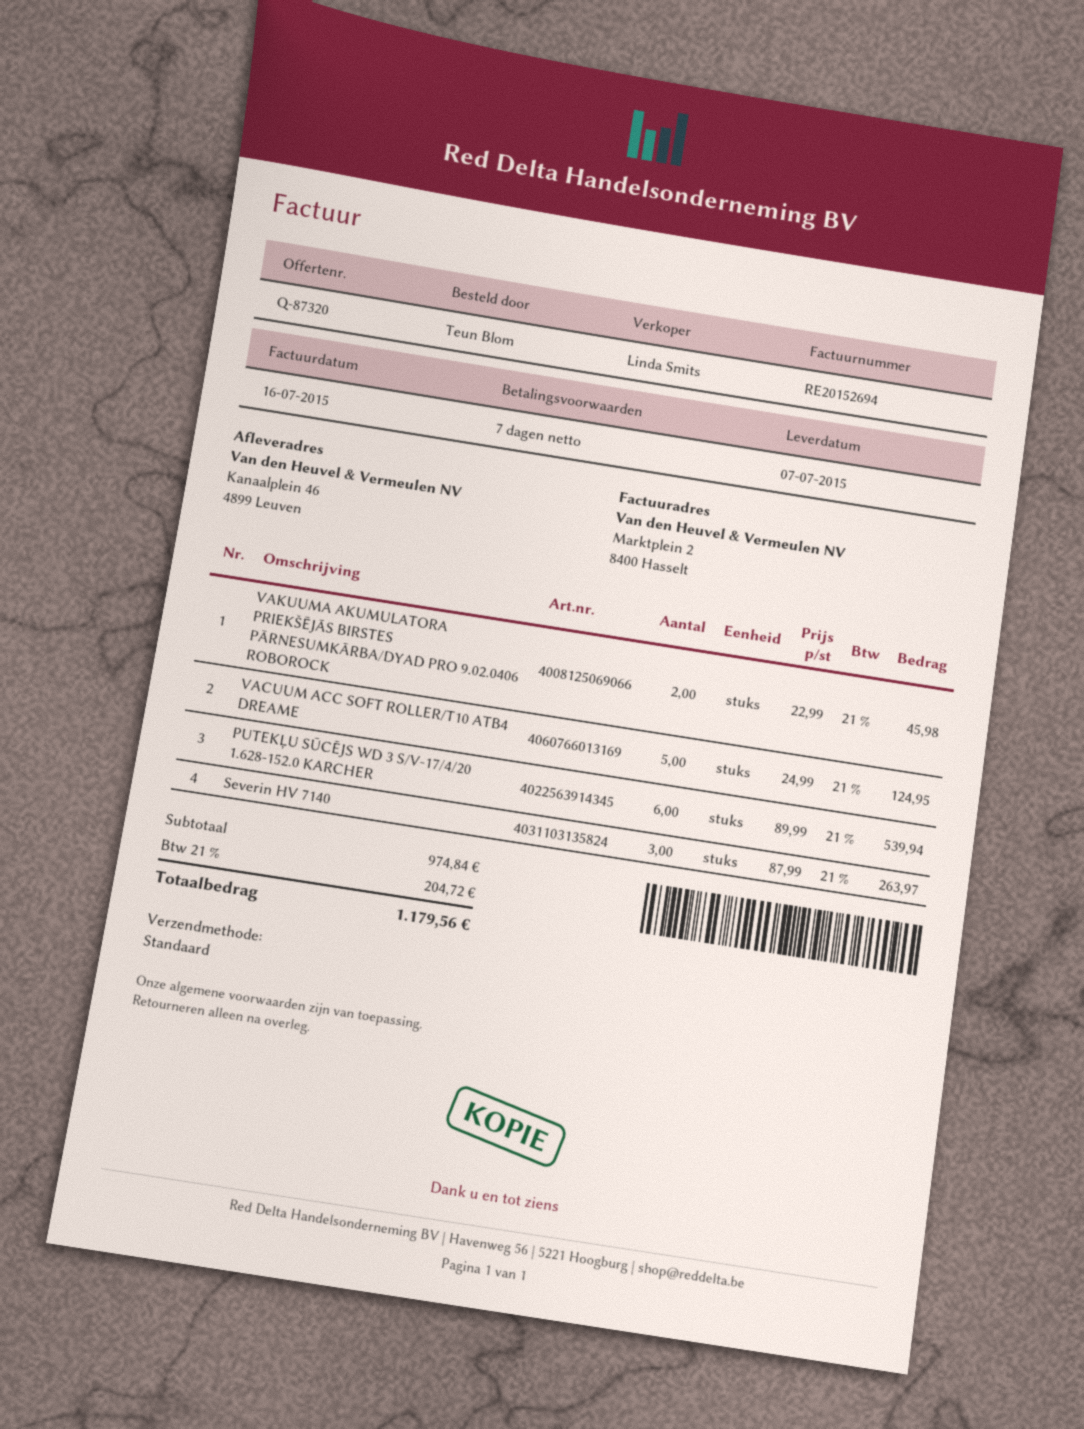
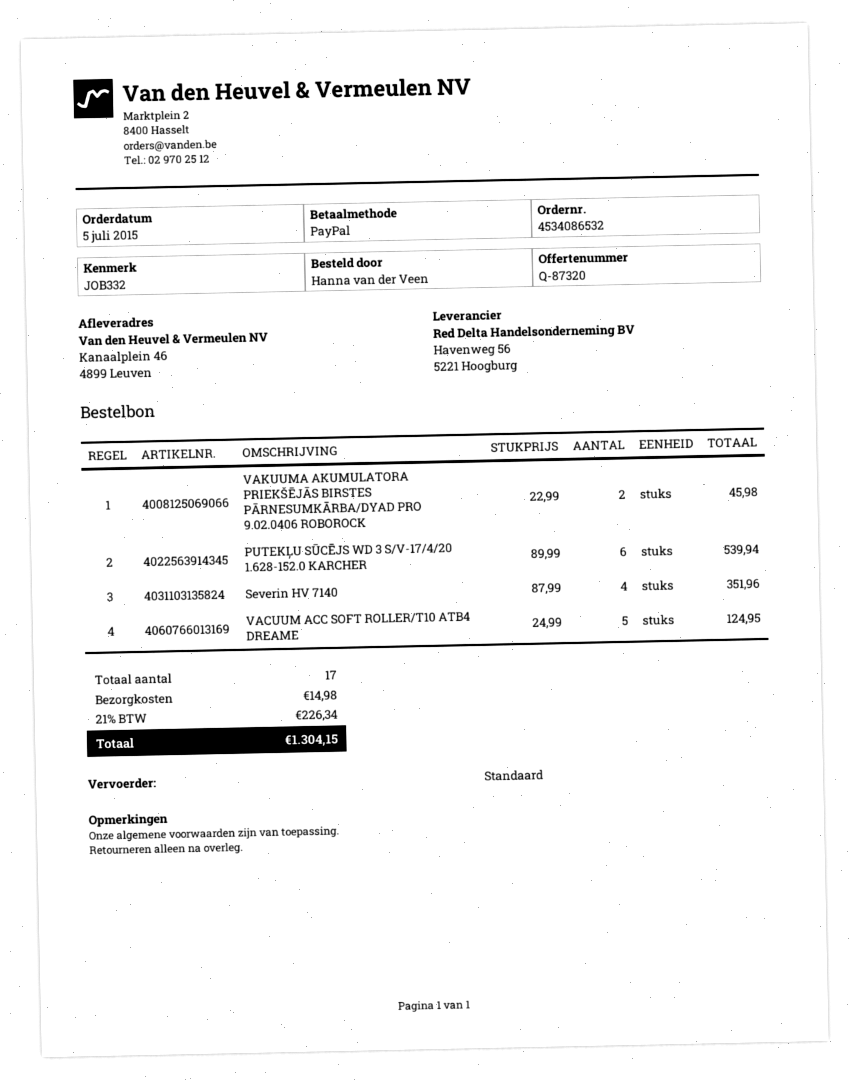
ordered by: Teun Blom -> Hanna van der Veen
Severin HV 7140: 3 x 87.99 = 263.97 -> 4 x 87.99 = 351.96
shipping: none -> 14.98
tax: 21% = 204.72 -> 21% = 226.34
total: 1179.56 -> 1304.15

